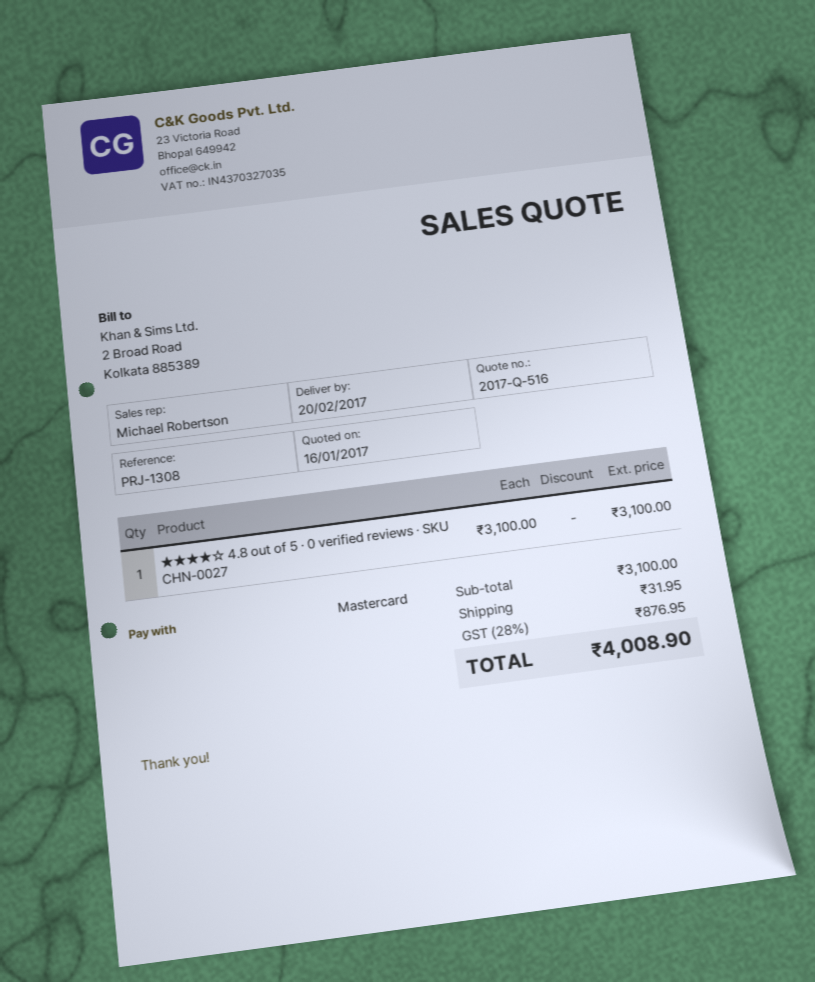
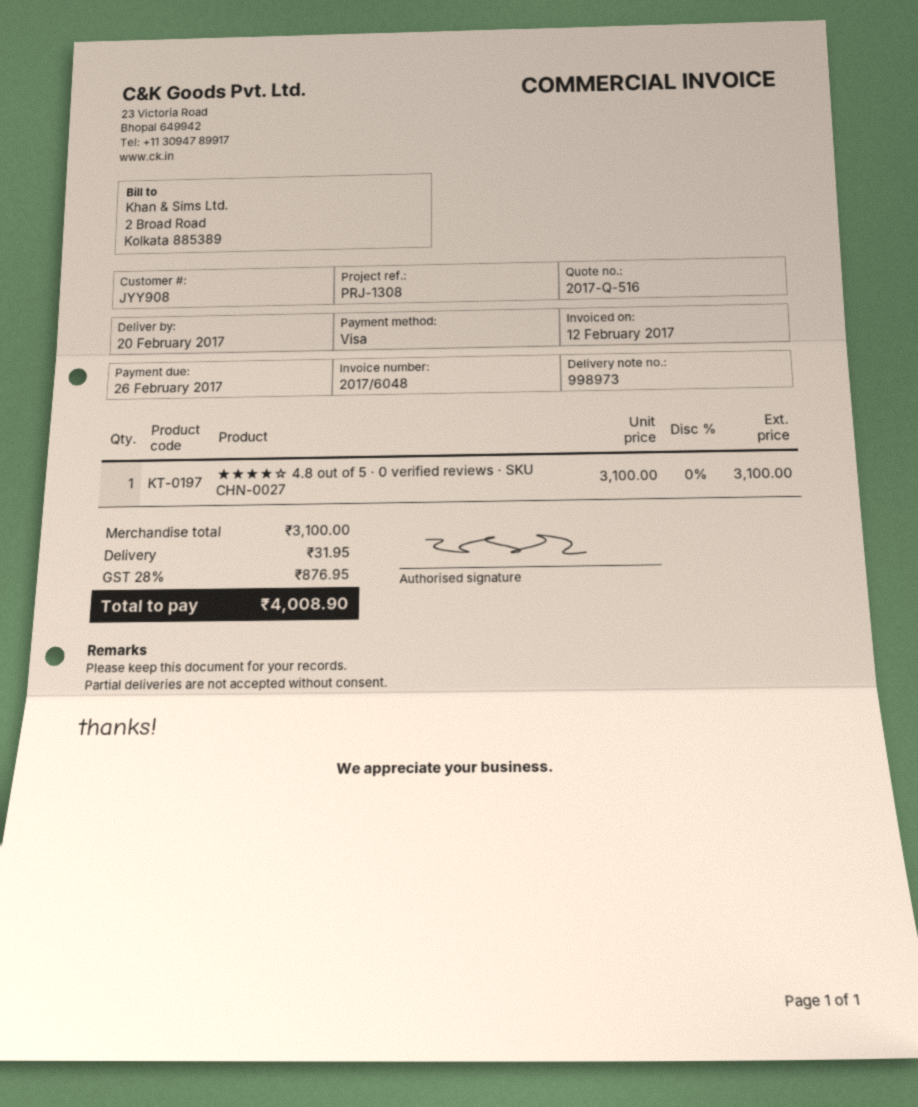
payment method: Mastercard -> Visa

